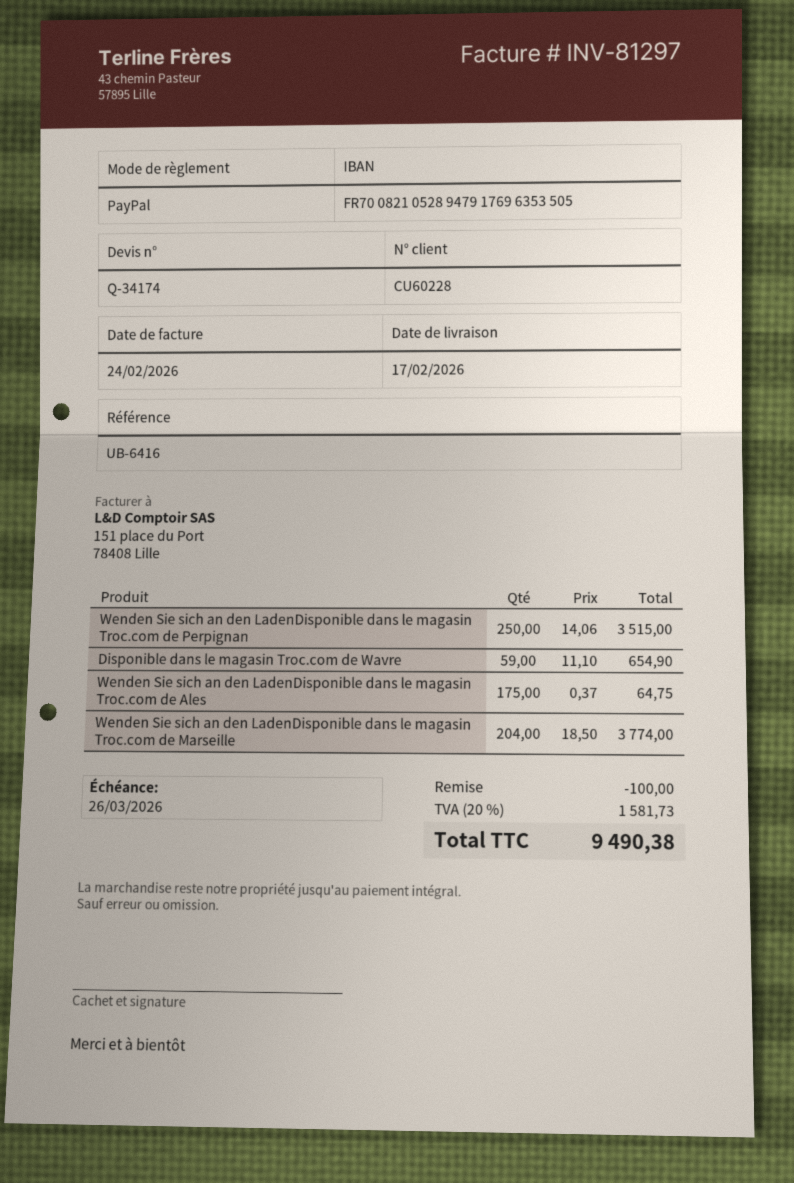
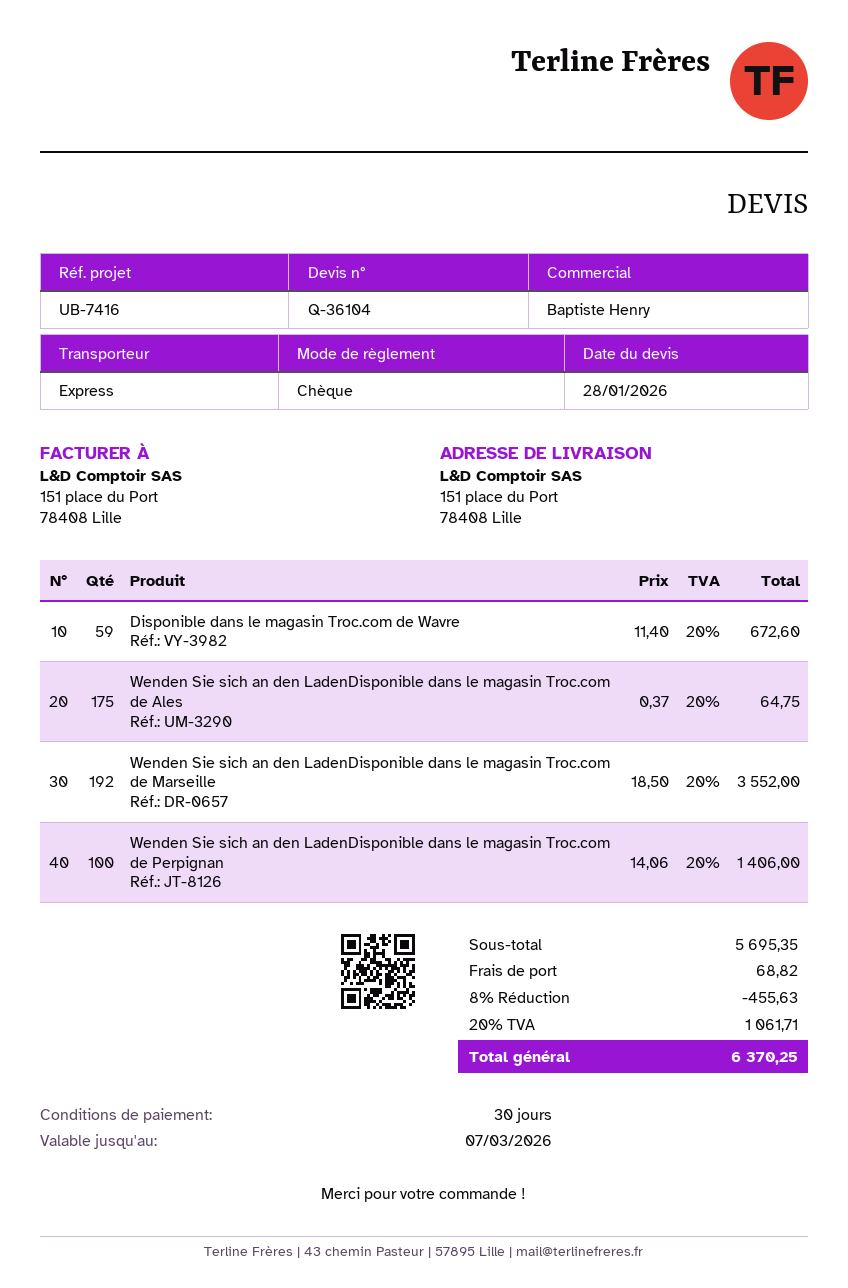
quote number: Q-34174 -> Q-36104
reference: UB-6416 -> UB-7416
payment method: PayPal -> cheque
Wenden Sie sich an den LadenDisponible dans le magasin Troc.com de Perpignan: 250 x 14.06 = 3515.00 -> 100 x 14.06 = 1406.00
Disponible dans le magasin Troc.com de Wavre: 59 x 11.10 = 654.90 -> 59 x 11.40 = 672.60
Wenden Sie sich an den LadenDisponible dans le magasin Troc.com de Marseille: 204 x 18.50 = 3774.00 -> 192 x 18.50 = 3552.00
discount: 100.00 -> 455.63
shipping: none -> 68.82
tax: 20% = 1581.73 -> 20% = 1061.71
total: 9490.38 -> 6370.25

